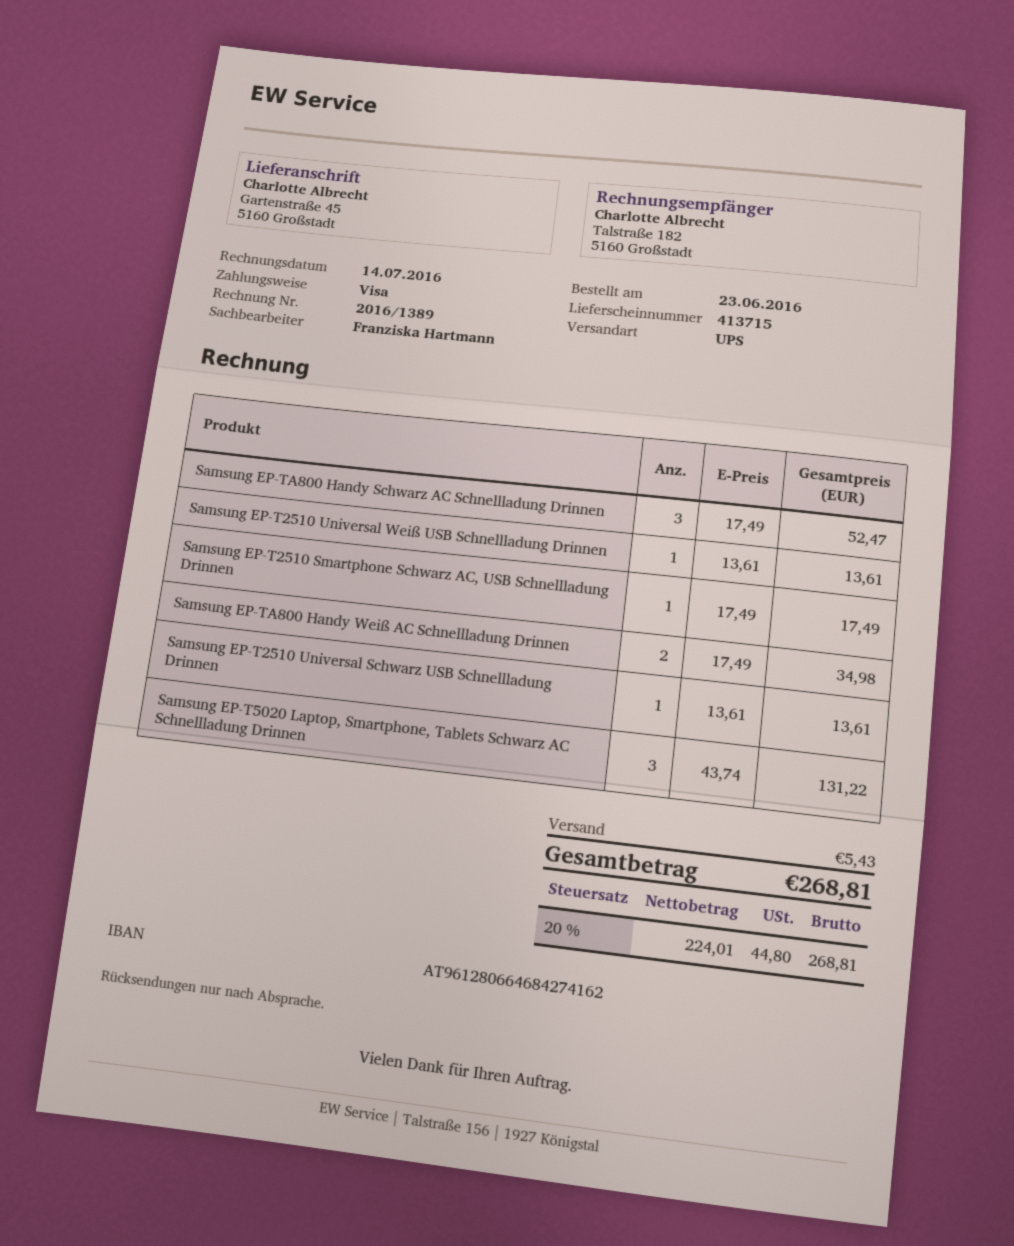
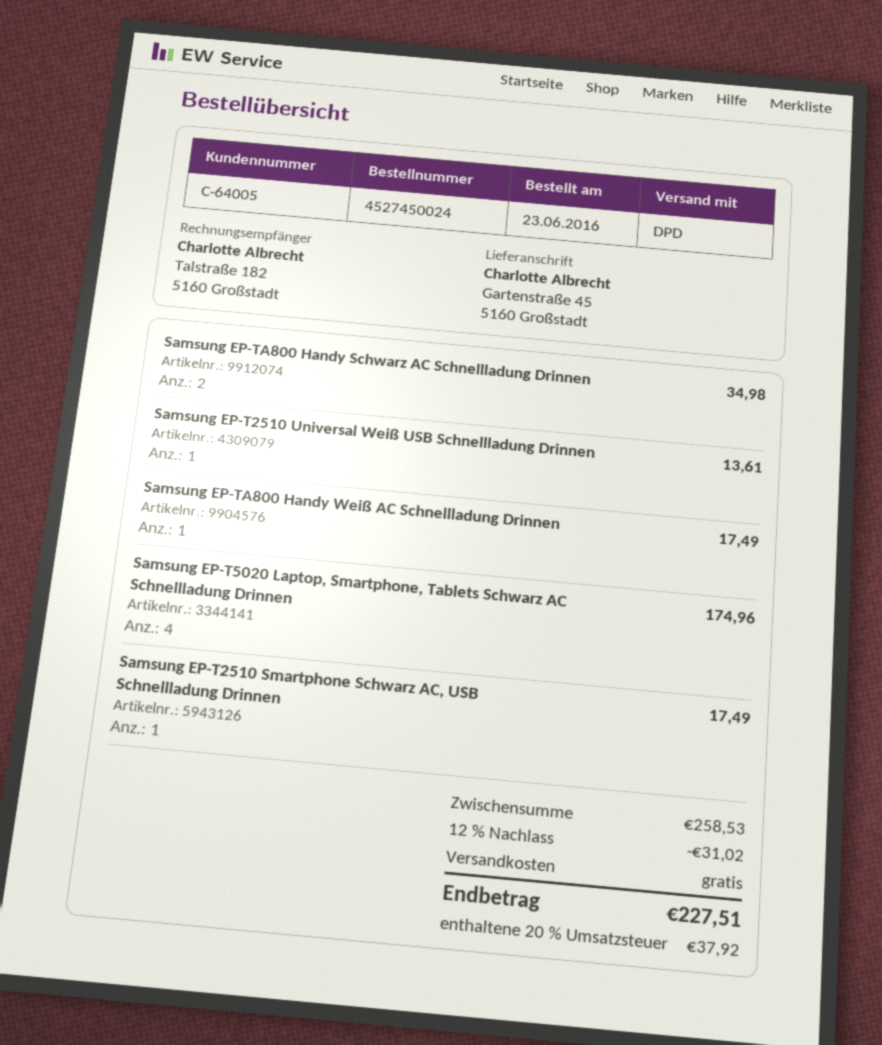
shipping method: UPS -> DPD
Samsung EP-TA800 Handy Schwarz AC Schnellladung Drinnen: 3 for 52.47 -> 2 for 34.98
Samsung EP-TA800 Handy Weiß AC Schnellladung Drinnen: 2 for 34.98 -> 1 for 17.49
Samsung EP-T2510 Universal Schwarz USB Schnellladung Drinnen: 1 for 13.61 -> none
Samsung EP-T5020 Laptop, Smartphone, Tablets Schwarz AC Schnellladung Drinnen: 3 for 131.22 -> 4 for 174.96
discount: none -> 12% = 31.02
shipping: 5.43 -> 0.00
tax: 20% = 44.80 -> 20% = 37.92
total: 268.81 -> 227.51

